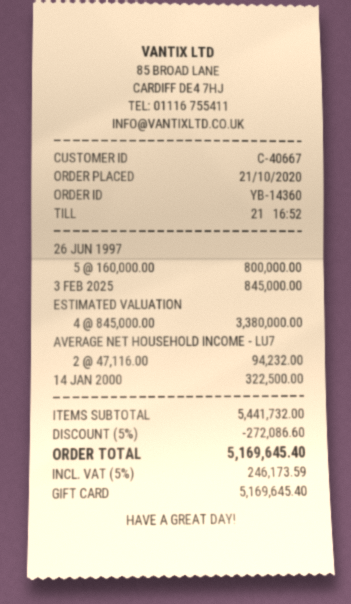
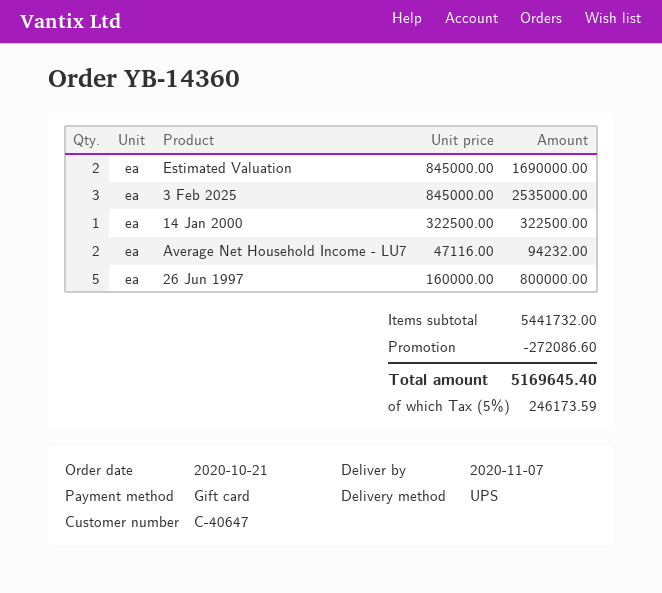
customer number: C-40667 -> C-40647
3 FEB 2025: 1 x 845000.00 = 845000.00 -> 3 x 845000.00 = 2535000.00
ESTIMATED VALUATION: 4 x 845000.00 = 3380000.00 -> 2 x 845000.00 = 1690000.00

